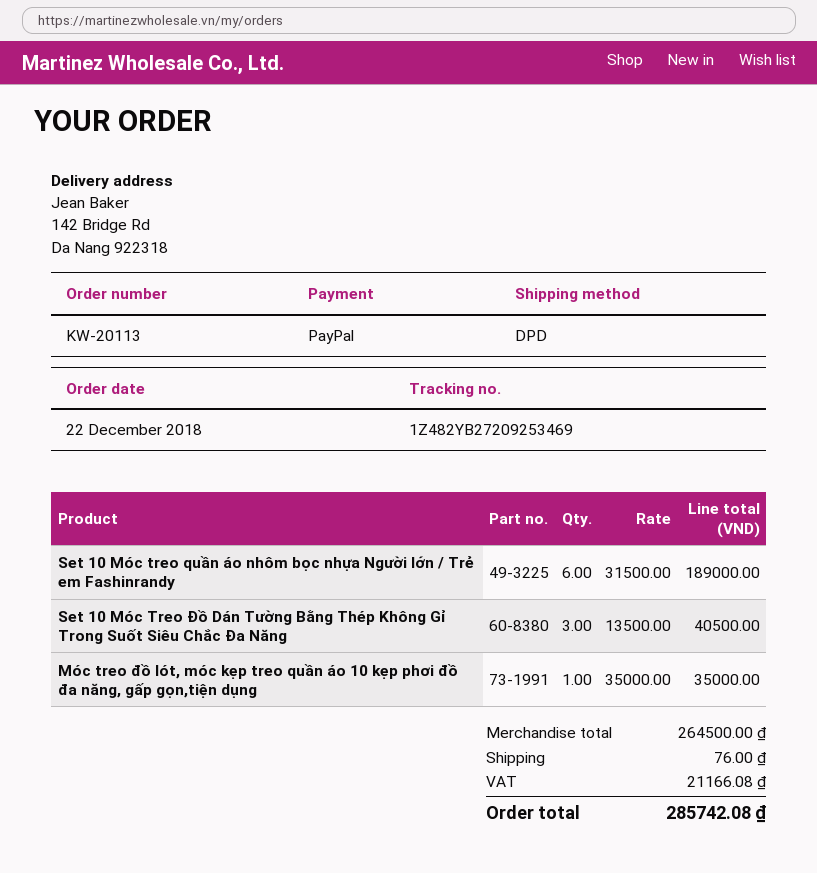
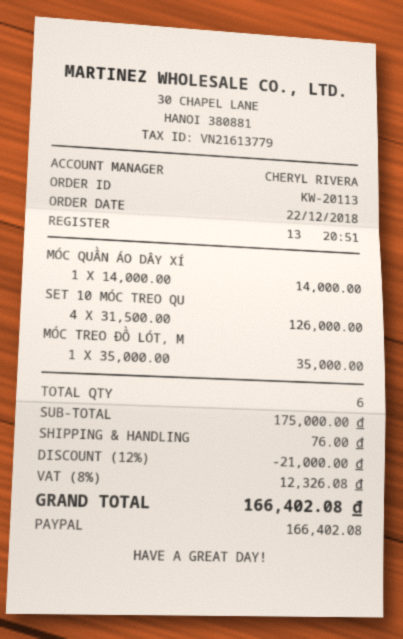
Set 10 Móc treo quần áo nhôm bọc nhựa Người lớn / Trẻ em Fashinrandy: 6 x 31500.00 = 189000.00 -> 4 x 31500.00 = 126000.00
Set 10 Móc Treo Đồ Dán Tường Bằng Thép Không Gỉ Trong Suốt Siêu Chắc Đa Năng: 3 x 13500.00 = 40500.00 -> none
MÓC QUẦN ÁO DÂY XÍ: none -> 1 x 14000.00 = 14000.00
subtotal: 264500.00 -> 175000.00
discount: none -> 12% = 21000.00
tax: 21166.08 -> 12326.08
total: 285742.08 -> 166402.08

